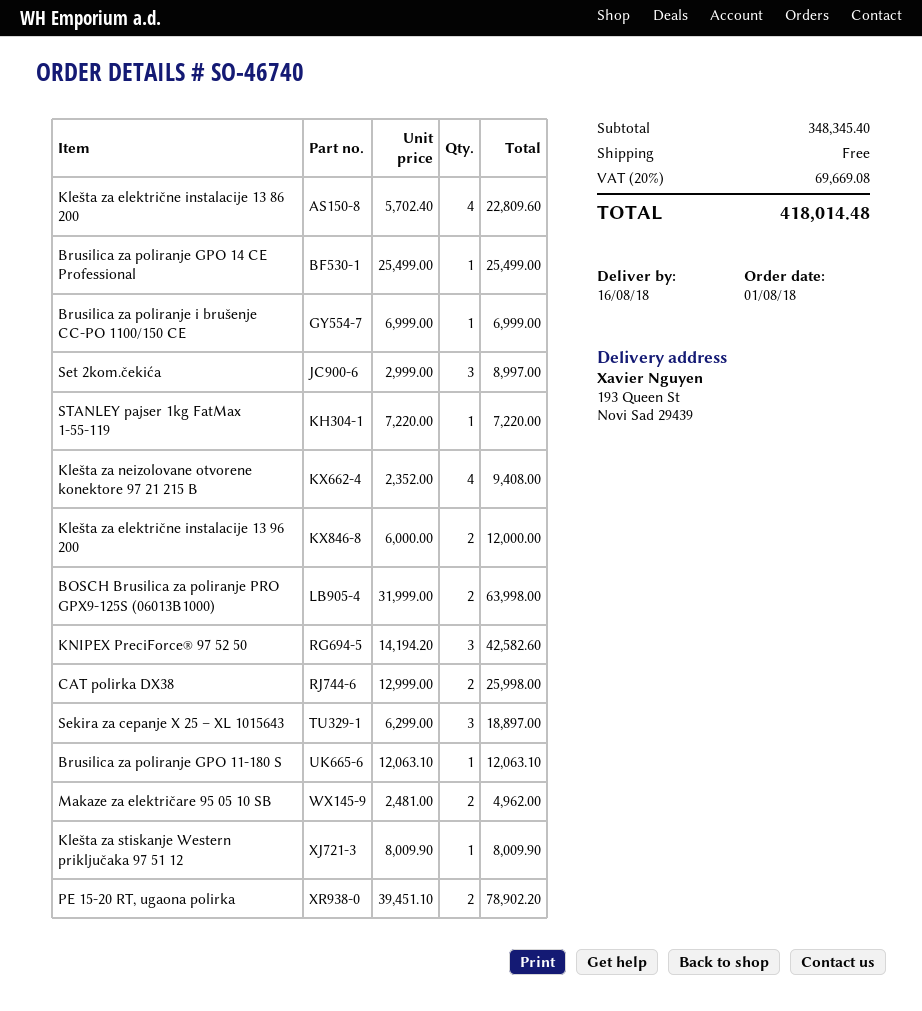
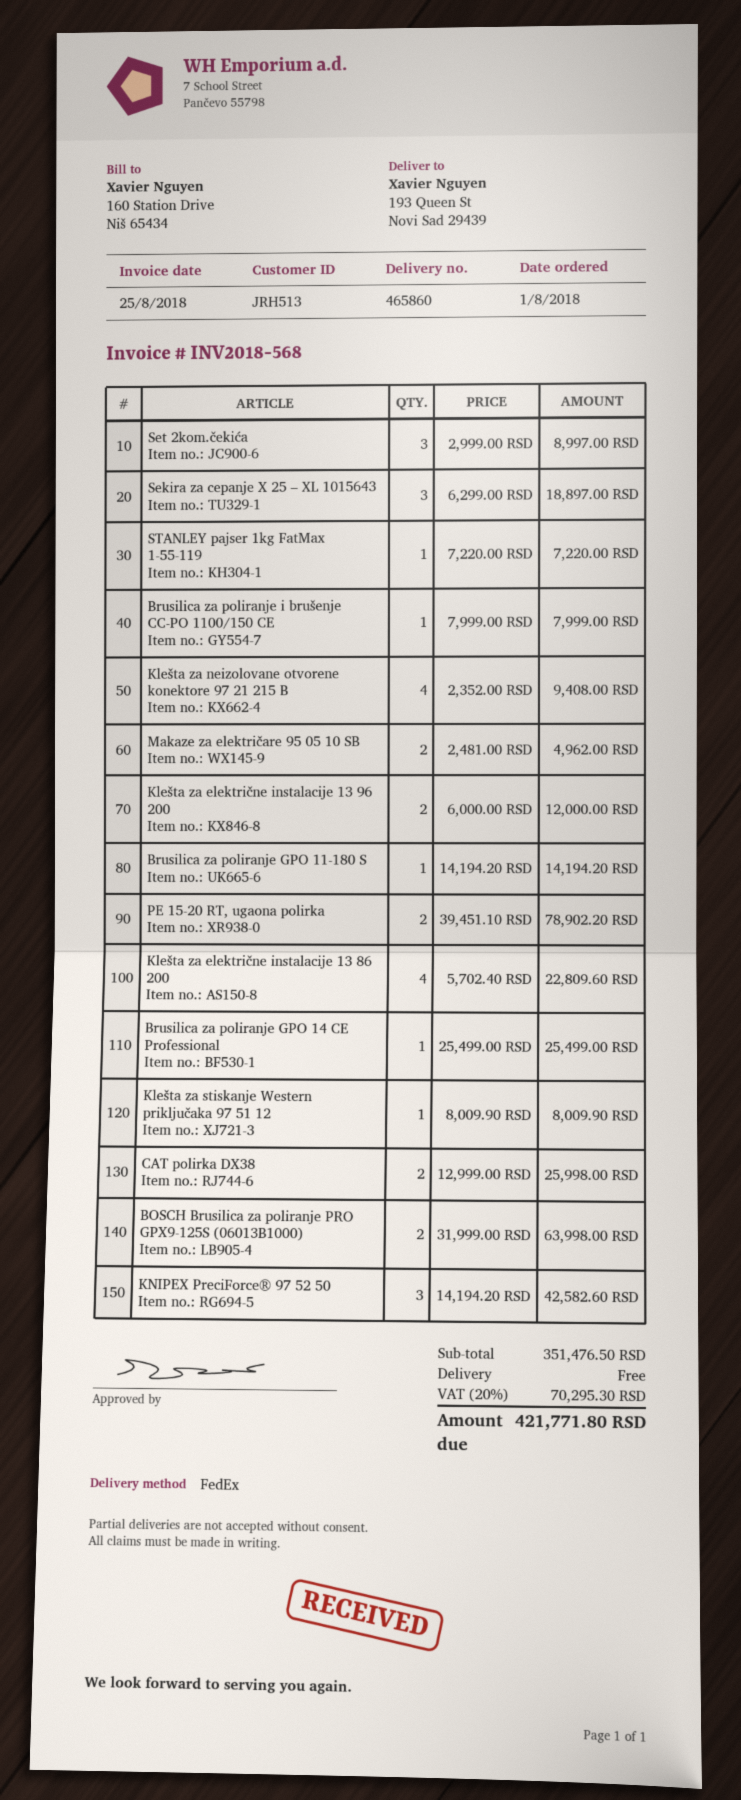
Brusilica za poliranje i brušenje CC-PO 1100/150 CE: 1 x 6999.00 = 6999.00 -> 1 x 7999.00 = 7999.00
Brusilica za poliranje GPO 11-180 S: 1 x 12063.10 = 12063.10 -> 1 x 14194.20 = 14194.20
subtotal: 348345.40 -> 351476.50
tax: 20% = 69669.08 -> 20% = 70295.30
total: 418014.48 -> 421771.80

